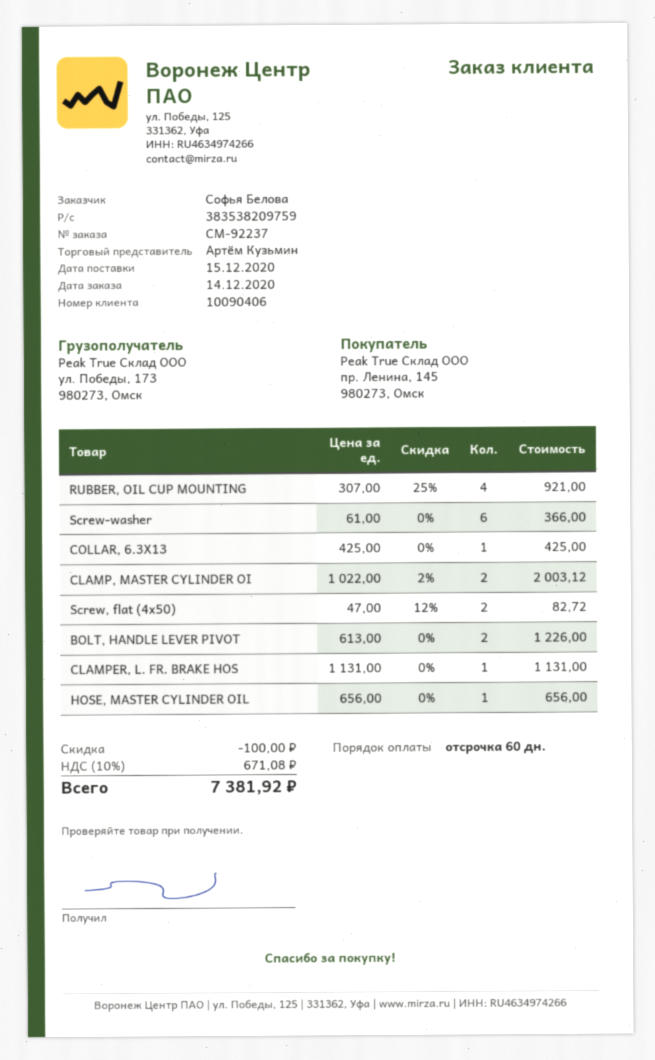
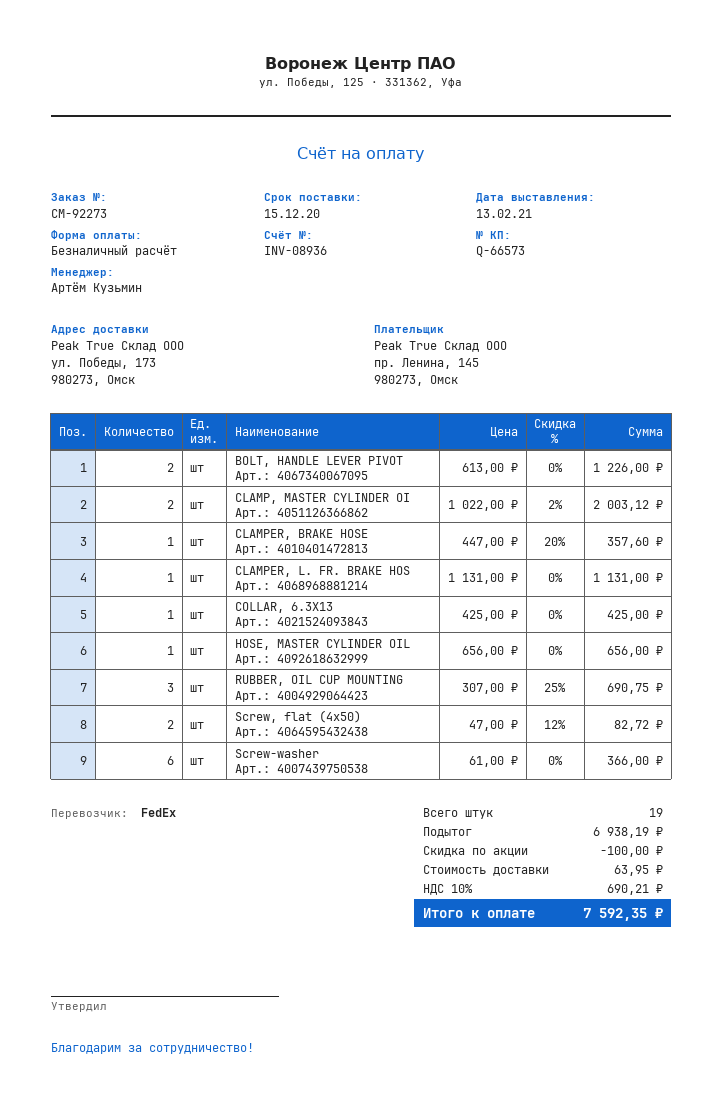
order number: CM-92237 -> CM-92273
RUBBER, OIL CUP MOUNTING: 4 x 307.00 - 25% = 921.00 -> 3 x 307.00 - 25% = 690.75
CLAMPER, BRAKE HOSE: none -> 1 x 447.00 - 20% = 357.60
shipping: none -> 63.95
tax: 10% = 671.08 -> 10% = 690.21
total: 7381.92 -> 7592.35

